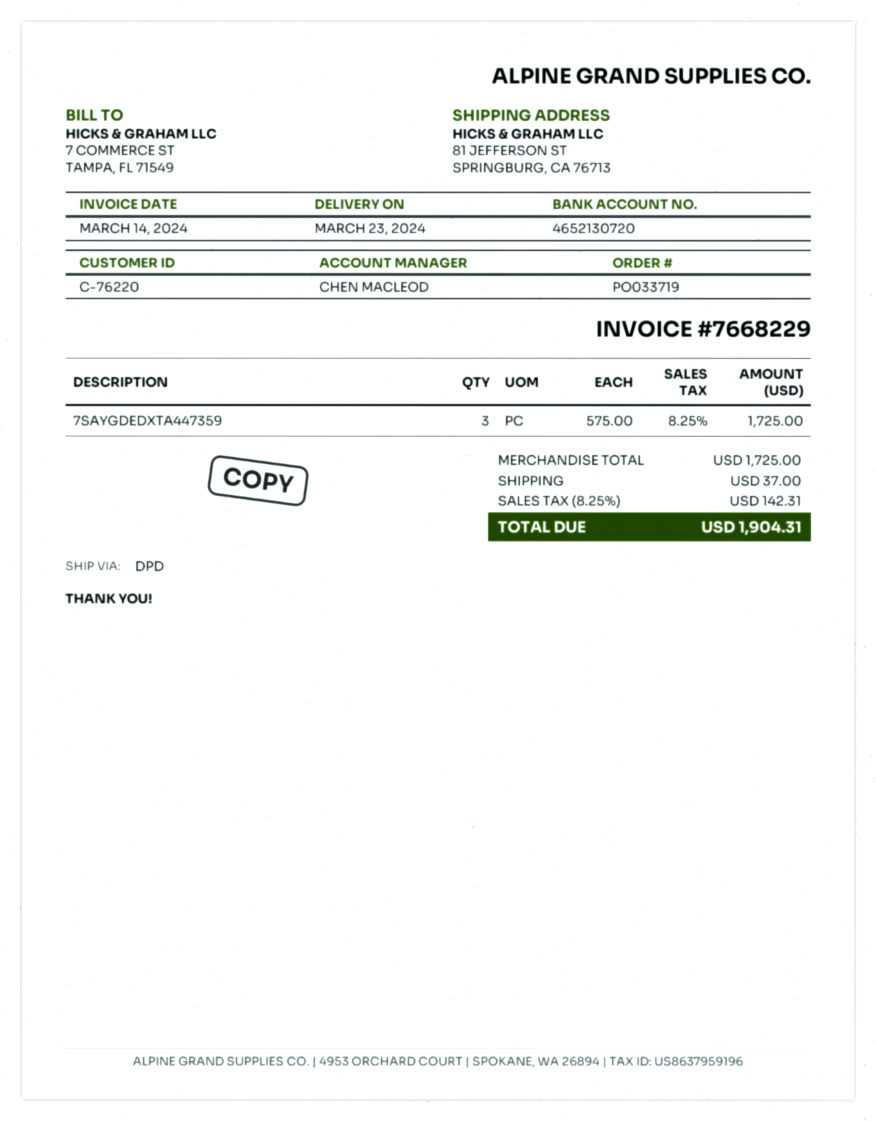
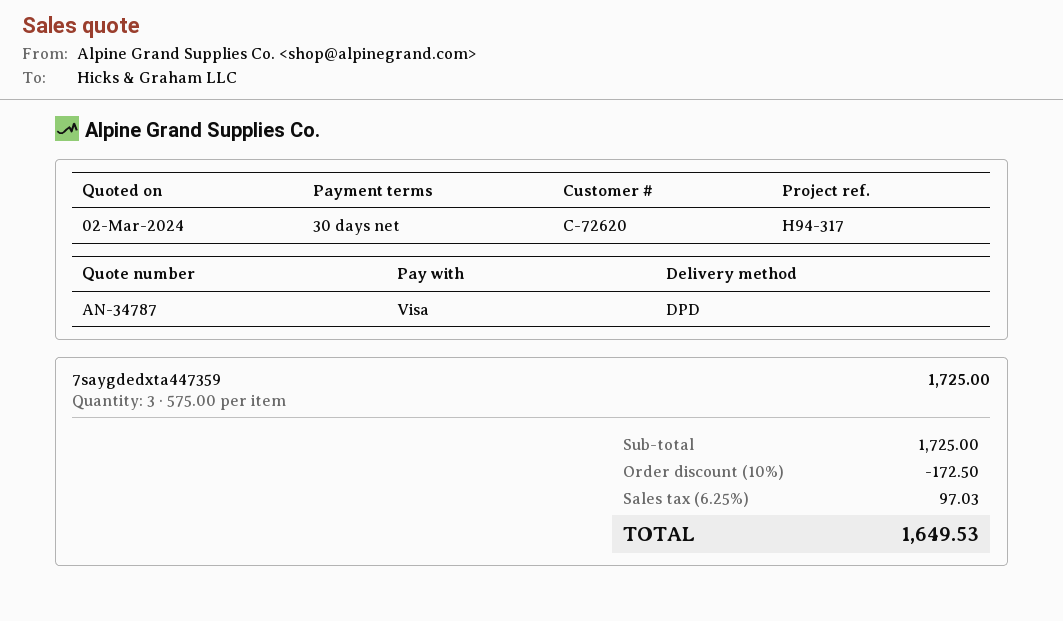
customer number: C-76220 -> C-72620
discount: none -> 10% = 172.50
shipping: 37.00 -> none
tax: 8.25% = 142.31 -> 6.25% = 97.03
total: 1904.31 -> 1649.53

